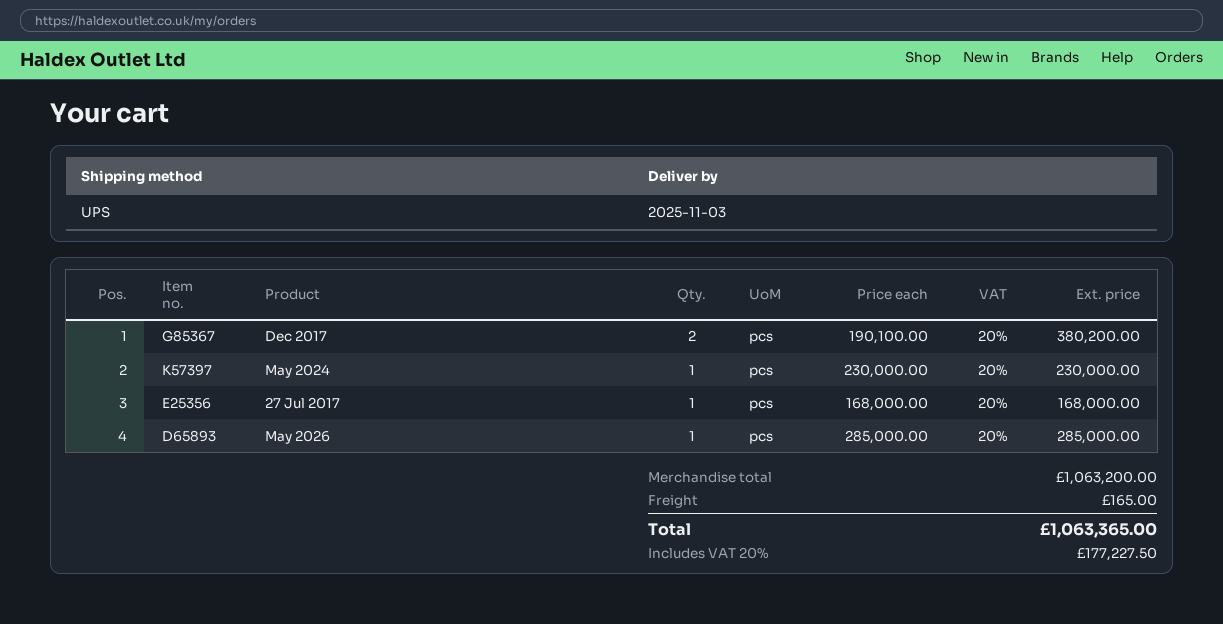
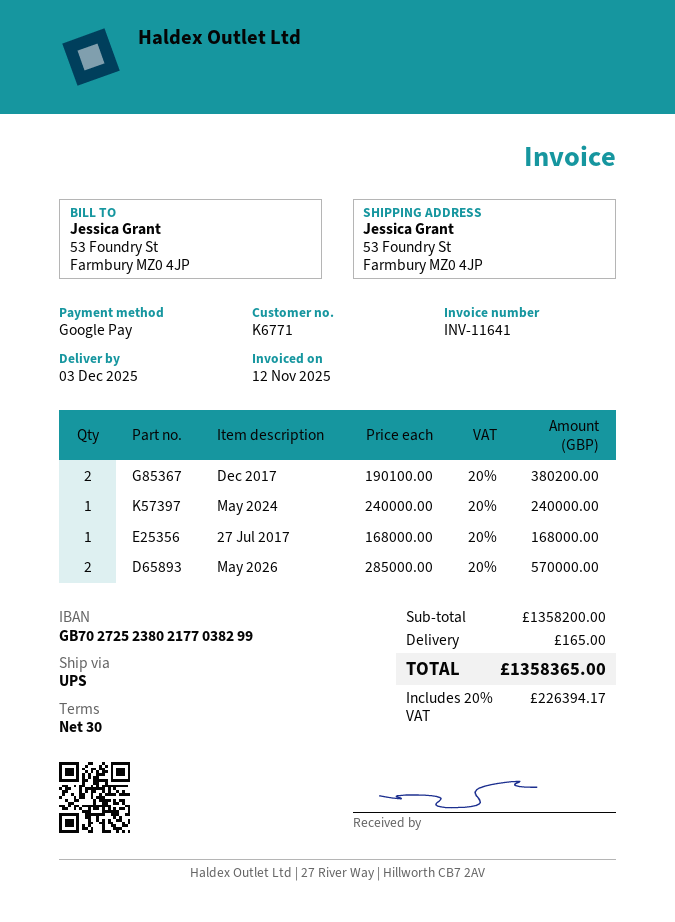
delivery date: 2025-11-03 -> 2025-12-03
May 2024: 1 x 230000.00 = 230000.00 -> 1 x 240000.00 = 240000.00
May 2026: 1 x 285000.00 = 285000.00 -> 2 x 285000.00 = 570000.00
subtotal: 1063200.00 -> 1358200.00
tax: 20% = 177227.50 -> 20% = 226394.17
total: 1063365.00 -> 1358365.00

